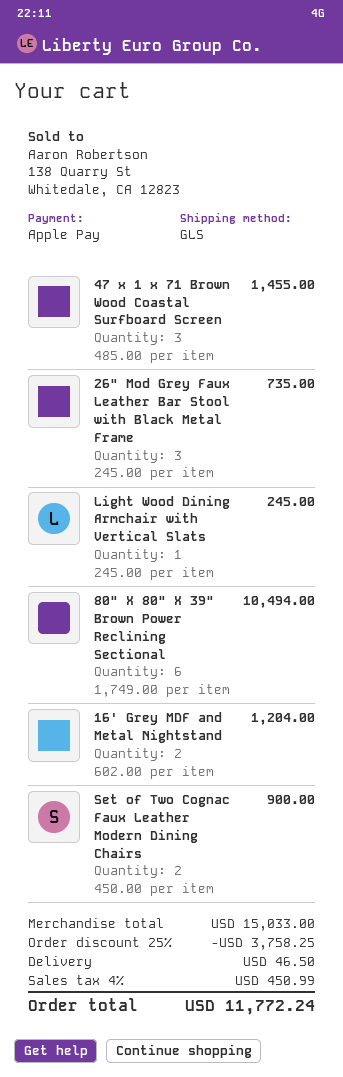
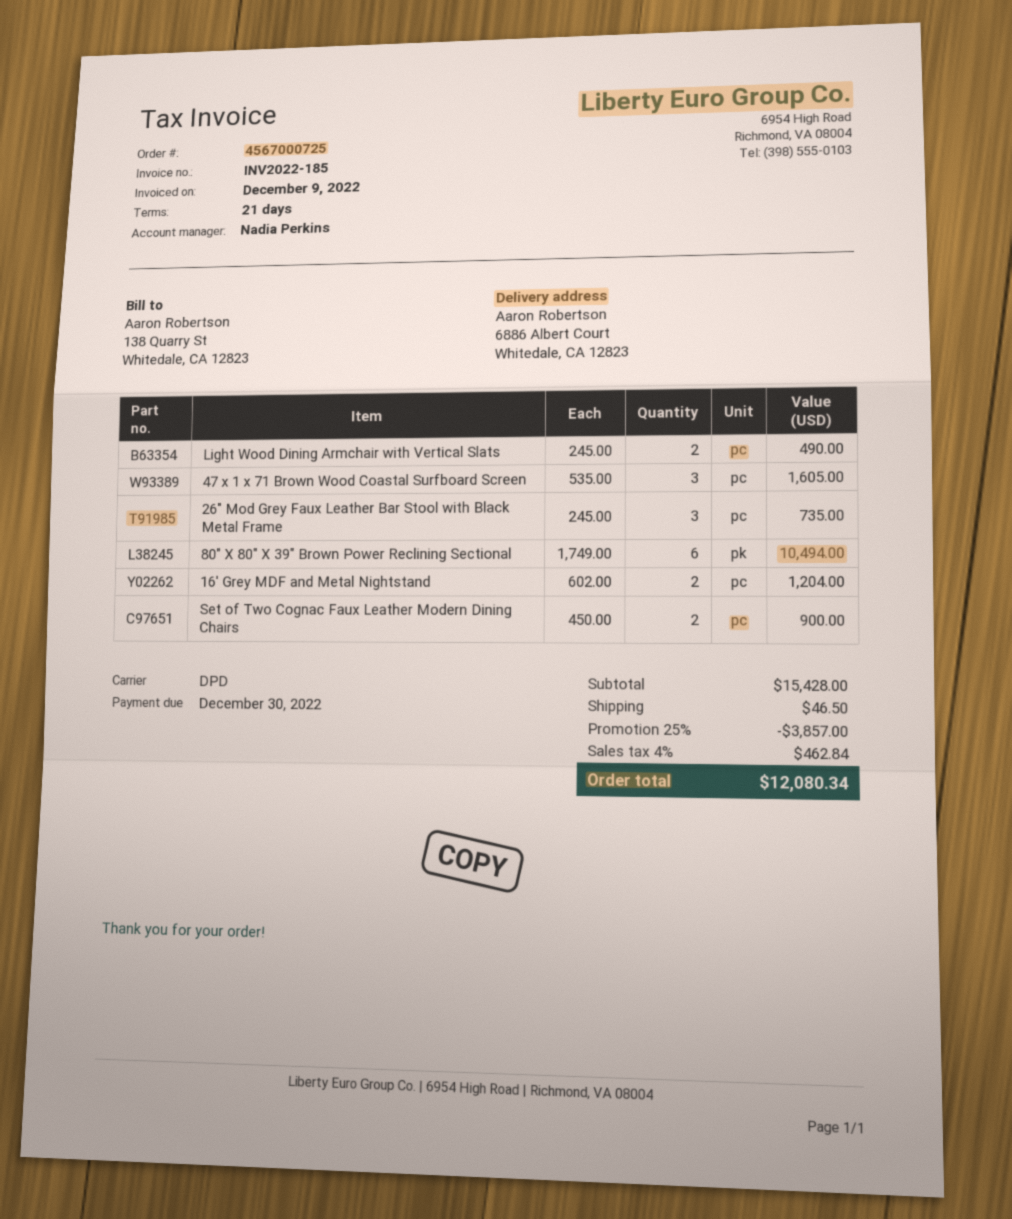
shipping method: GLS -> DPD
47 x 1 x 71 Brown Wood Coastal Surfboard Screen: 3 x 485.00 = 1455.00 -> 3 x 535.00 = 1605.00
Light Wood Dining Armchair with Vertical Slats: 1 x 245.00 = 245.00 -> 2 x 245.00 = 490.00
subtotal: 15033.00 -> 15428.00
discount: 25% = 3758.25 -> 25% = 3857.00
tax: 4% = 450.99 -> 4% = 462.84
total: 11772.24 -> 12080.34

